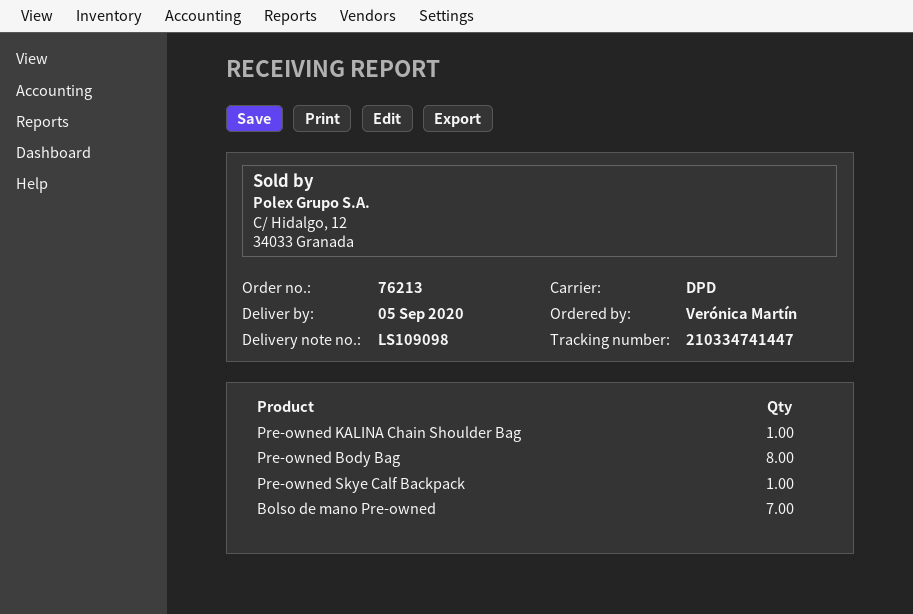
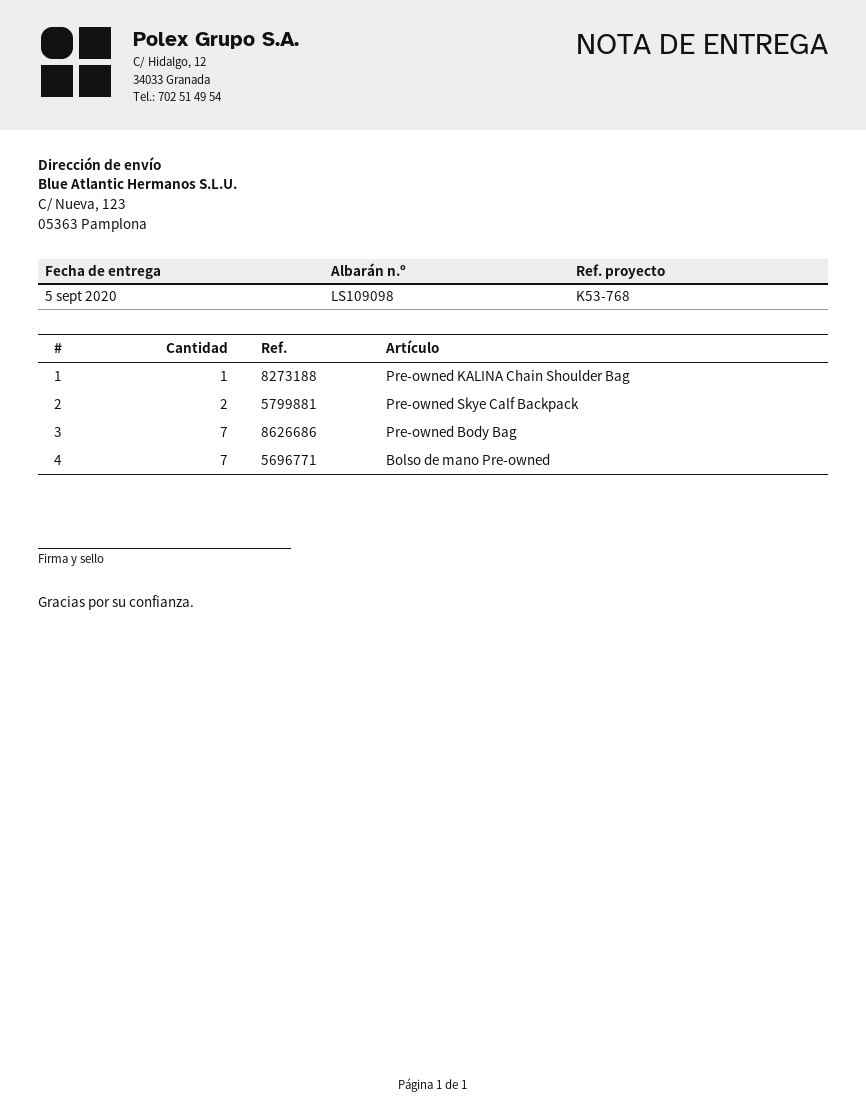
Pre-owned Body Bag: 8 -> 7
Pre-owned Skye Calf Backpack: 1 -> 2

